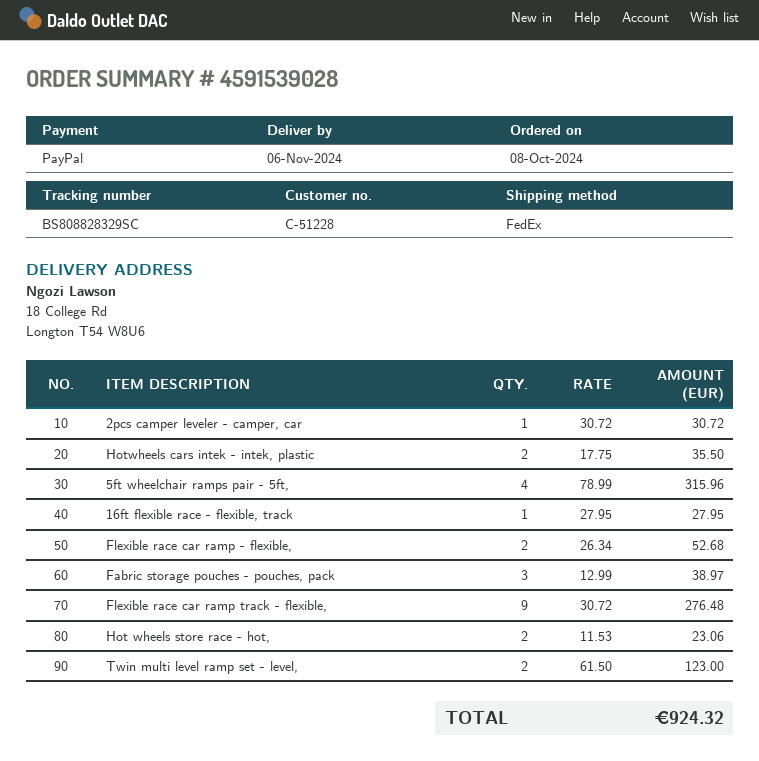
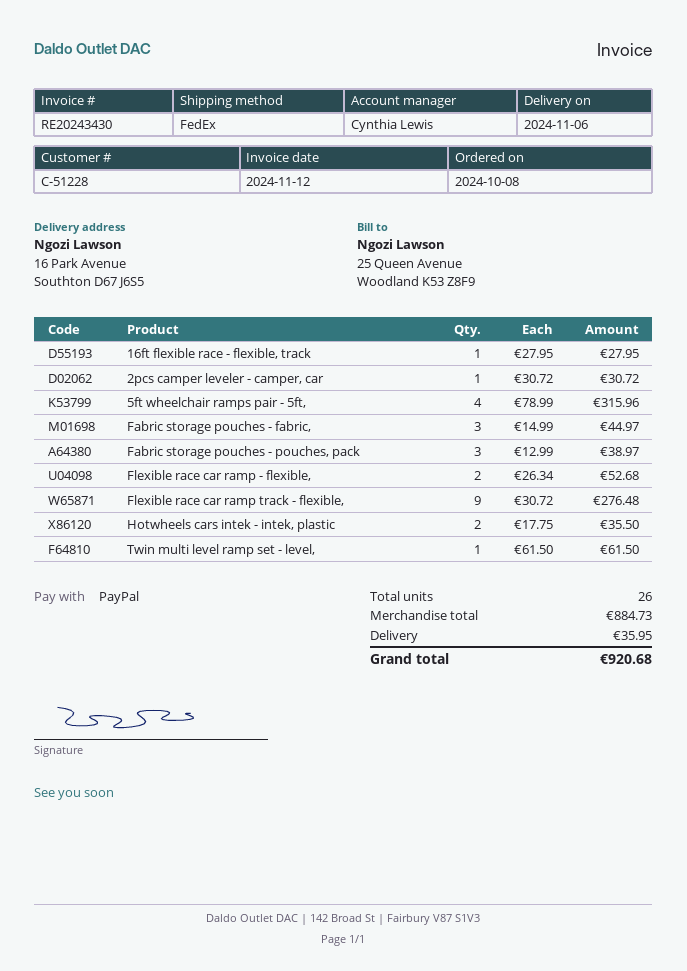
ship to: 18 College Rd, Longton T54 W8U6 -> 16 Park Avenue, Southton D67 J6S5
Hot wheels store race - hot,: 2 x 11.53 = 23.06 -> none
Twin multi level ramp set - level,: 2 x 61.50 = 123.00 -> 1 x 61.50 = 61.50
Fabric storage pouches - fabric,: none -> 3 x 14.99 = 44.97
shipping: none -> 35.95
total: 924.32 -> 920.68

